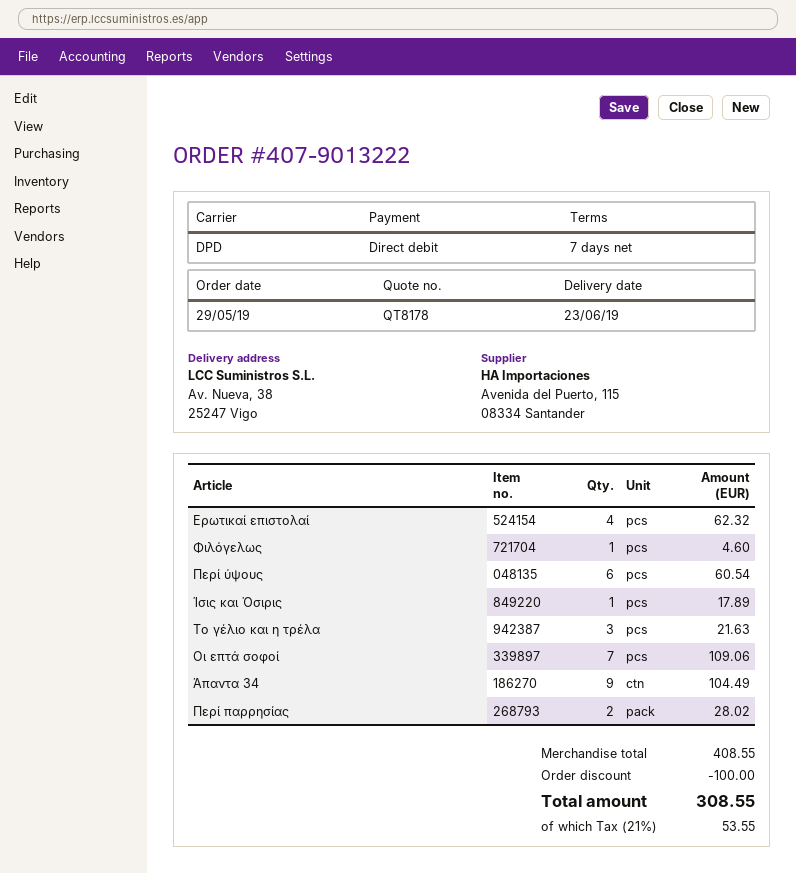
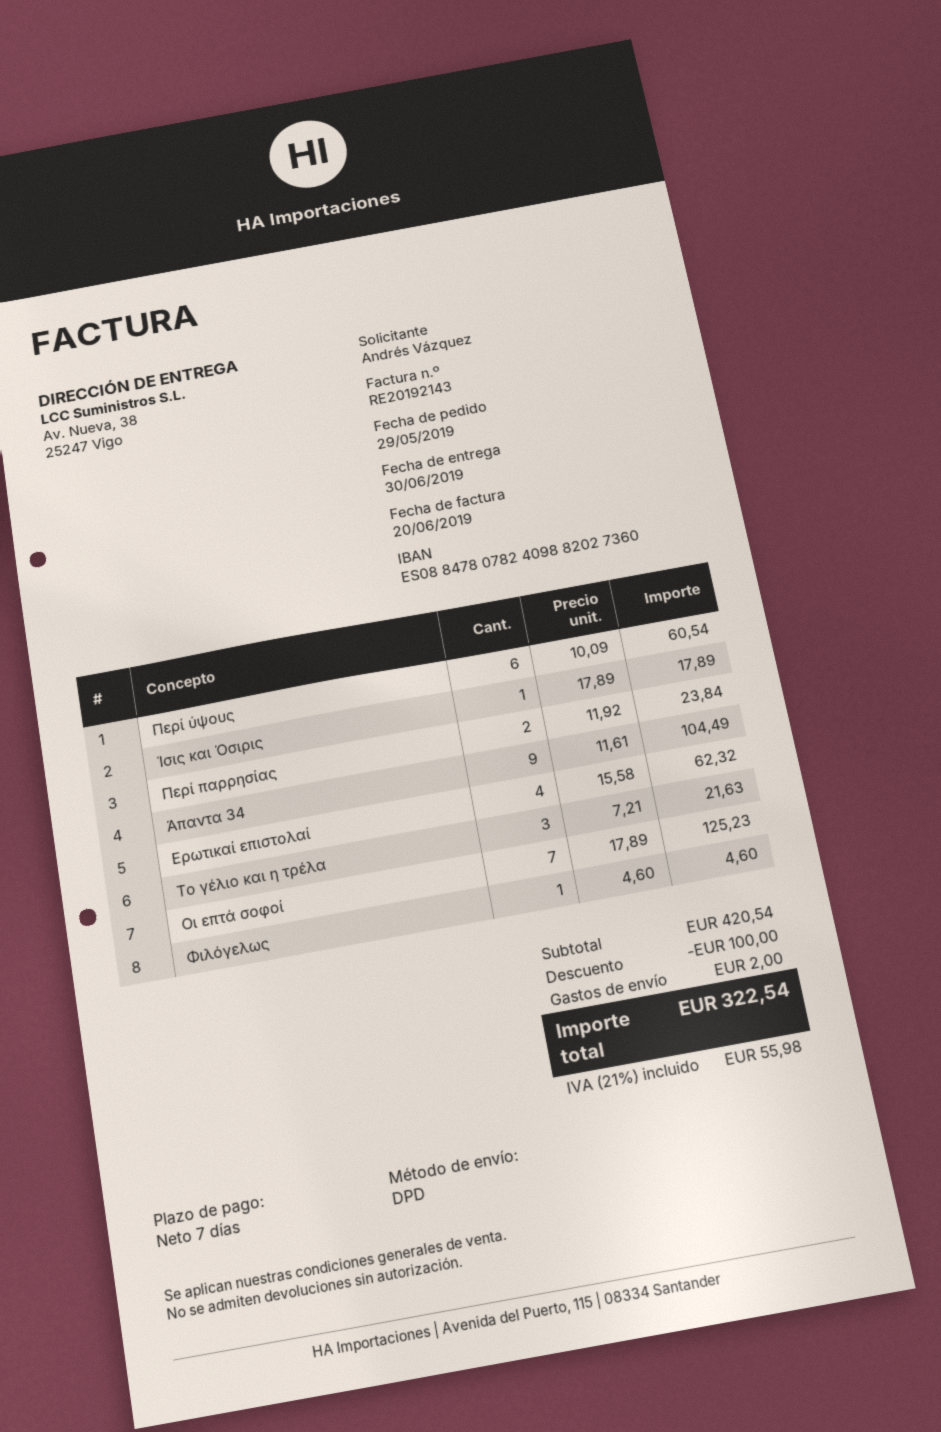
delivery date: 2019-06-23 -> 2019-06-30
Οι επτά σοφοί: 7 for 109.06 -> 7 for 125.23
Περί παρρησίας: 2 for 28.02 -> 2 for 23.84
subtotal: 408.55 -> 420.54
shipping: none -> 2.00
tax: 21% = 53.55 -> 21% = 55.98
total: 308.55 -> 322.54

